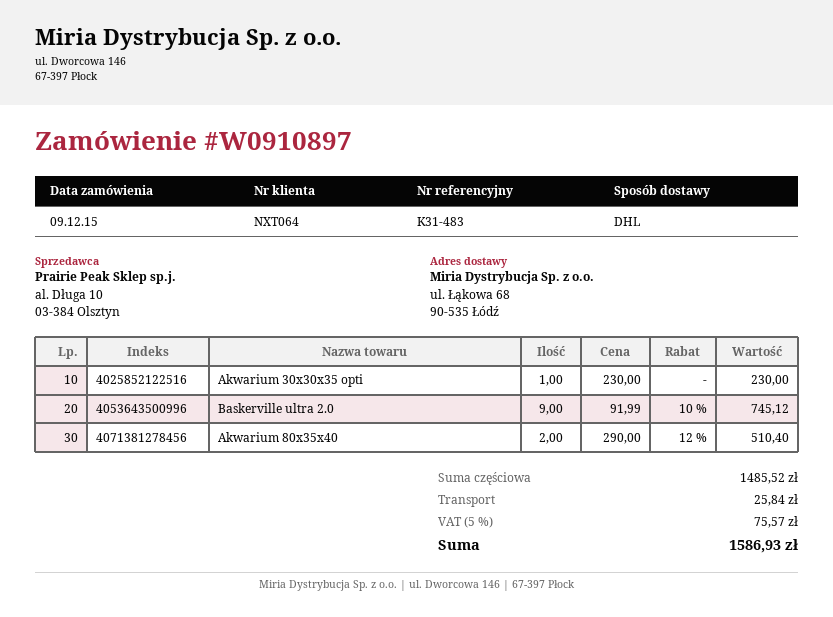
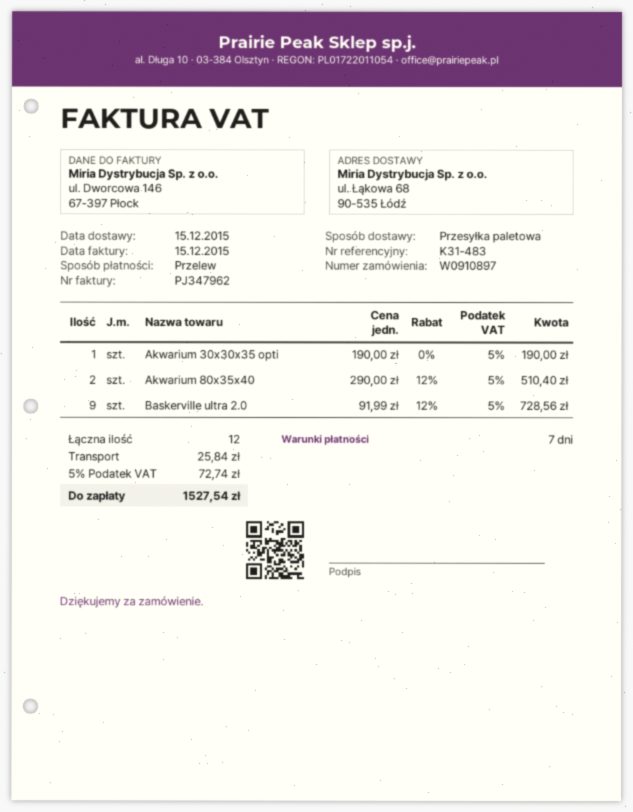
shipping method: DHL -> pallet freight
Akwarium 30x30x35 opti: 1 x 230.00 = 230.00 -> 1 x 190.00 = 190.00
Baskerville ultra 2.0: 9 x 91.99 - 10% = 745.12 -> 9 x 91.99 - 12% = 728.56
tax: 5% = 75.57 -> 5% = 72.74
total: 1586.93 -> 1527.54

